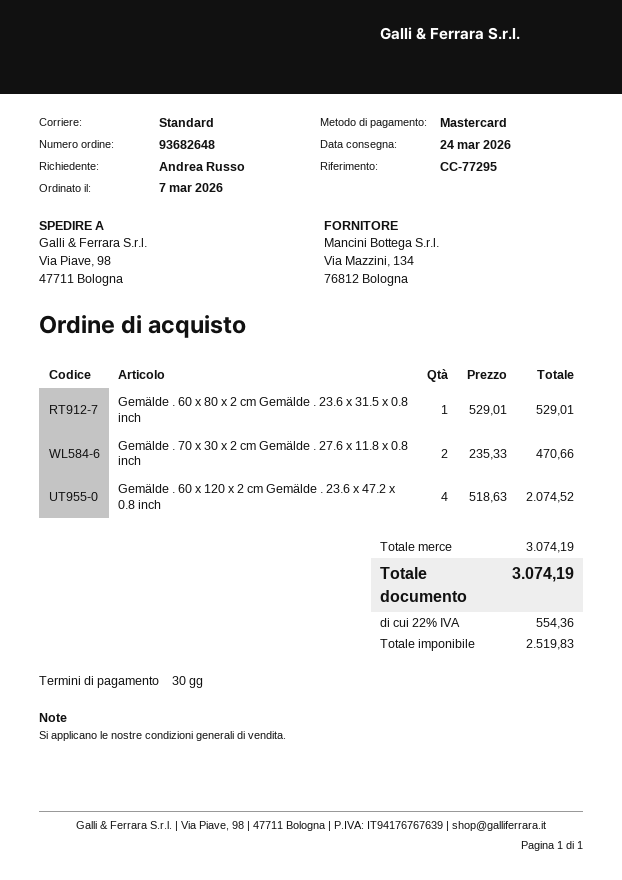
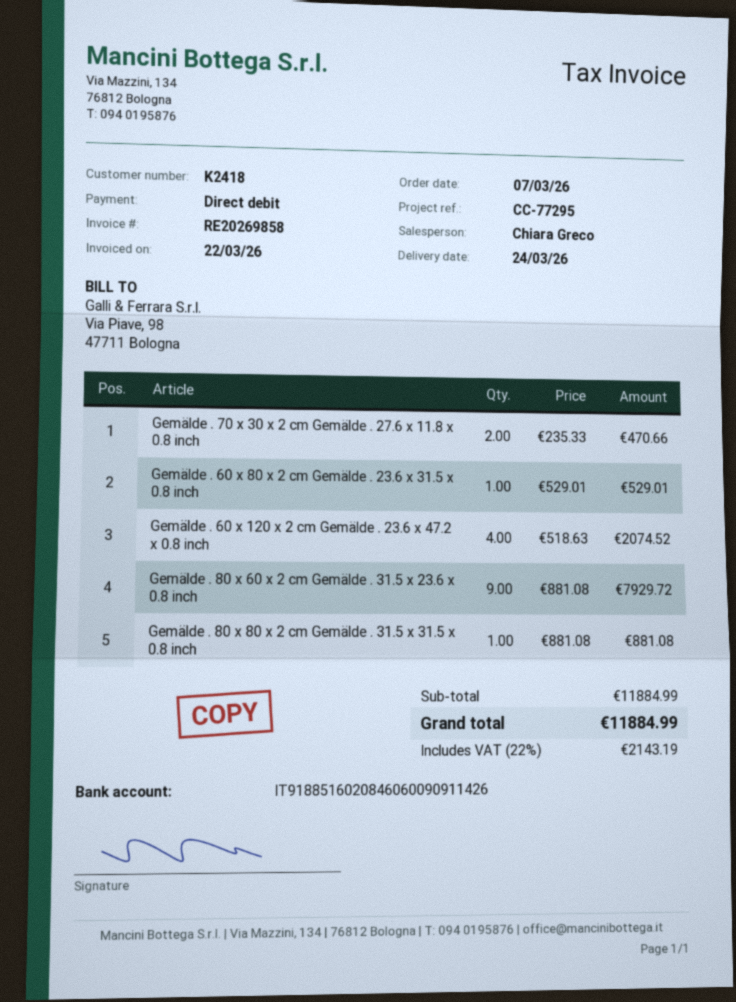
payment method: Mastercard -> direct debit
Gemälde . 80 x 60 x 2 cm Gemälde . 31.5 x 23.6 x 0.8 inch: none -> 9 x 881.08 = 7929.72
Gemälde . 80 x 80 x 2 cm Gemälde . 31.5 x 31.5 x 0.8 inch: none -> 1 x 881.08 = 881.08
subtotal: 3074.19 -> 11884.99
tax: 22% = 554.36 -> 22% = 2143.19
total: 3074.19 -> 11884.99

